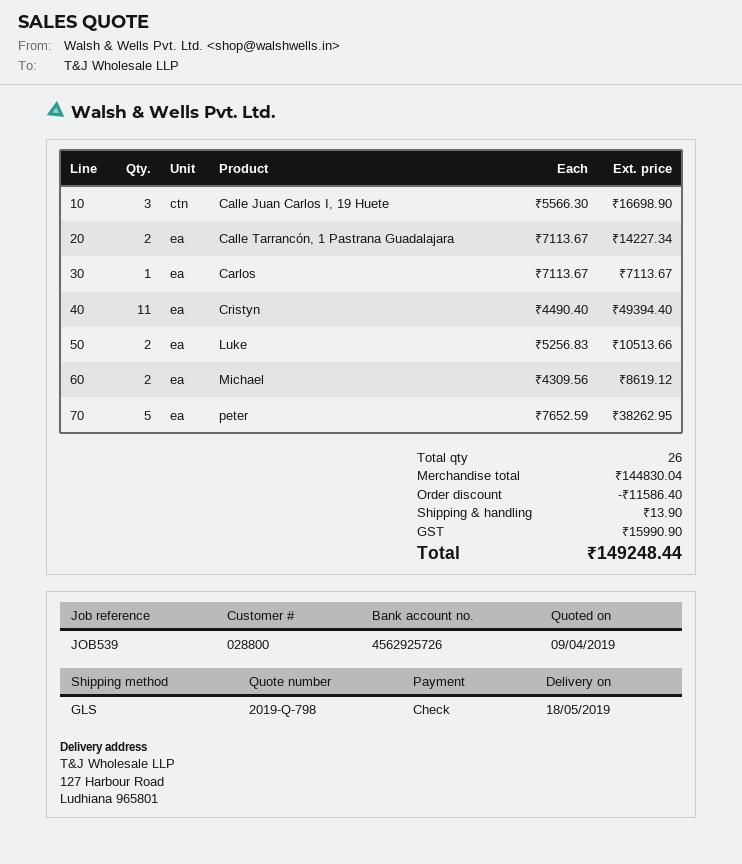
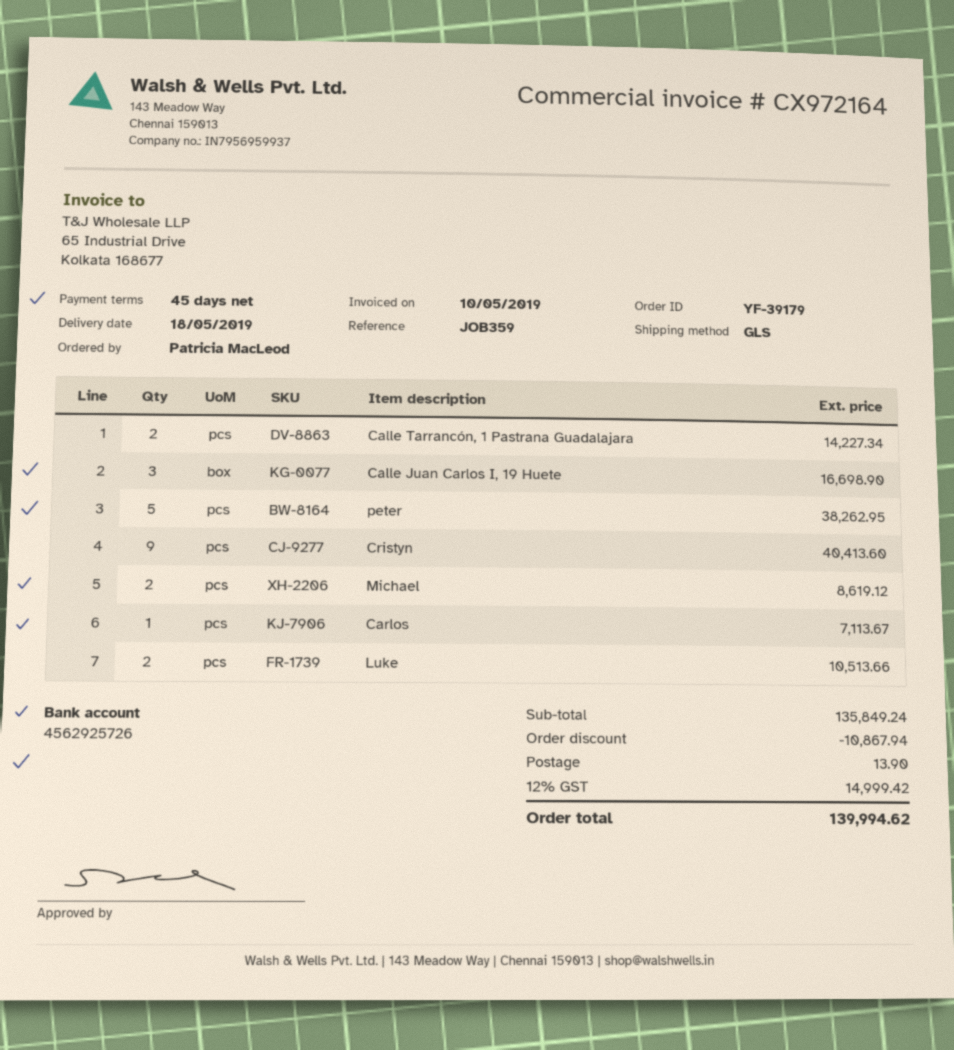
reference: JOB539 -> JOB359
Cristyn: 11 for 49394.40 -> 9 for 40413.60
subtotal: 144830.04 -> 135849.24
discount: 11586.40 -> 10867.94
tax: 15990.90 -> 14999.42
total: 149248.44 -> 139994.62

